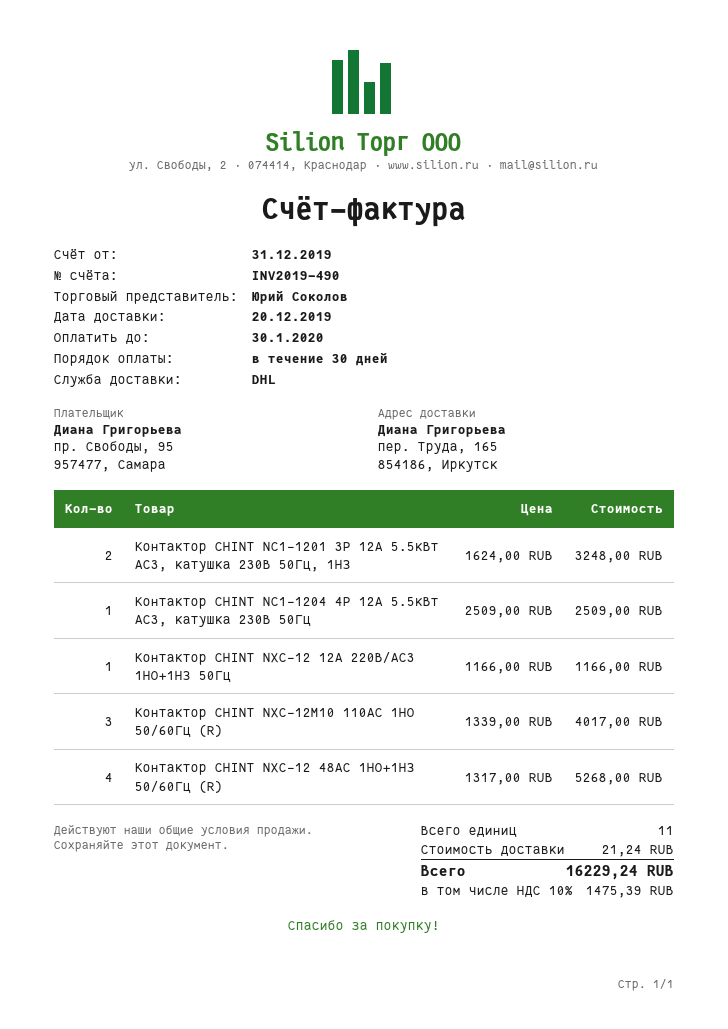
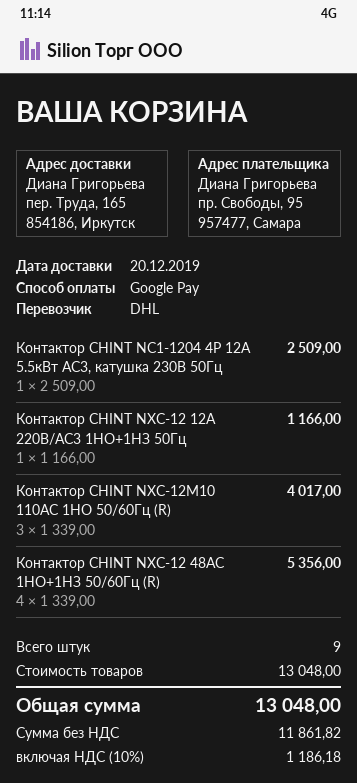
Контактор CHINT NC1-1201 3P 12А 5.5кВт AC3, катушка 230В 50Гц, 1НЗ: 2 x 1624.00 = 3248.00 -> none
Контактор CHINT NXC-12 48AC 1НО+1НЗ 50/60Гц (R): 4 x 1317.00 = 5268.00 -> 4 x 1339.00 = 5356.00
total quantity: 11 -> 9
shipping: 21.24 -> none
tax: 10% = 1475.39 -> 10% = 1186.18
total: 16229.24 -> 13048.00

